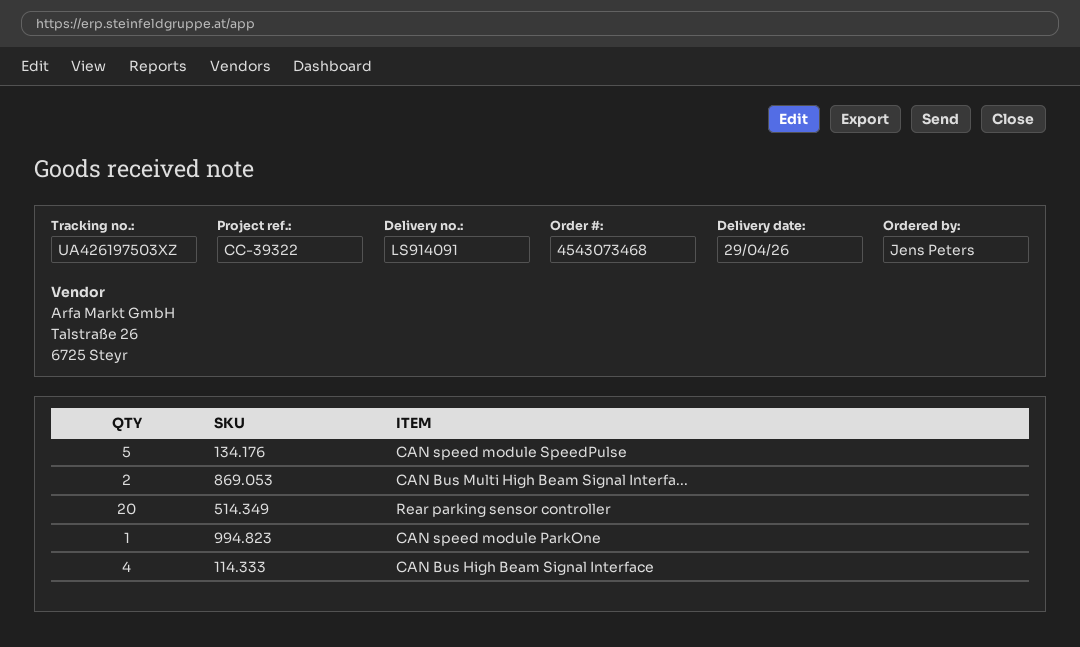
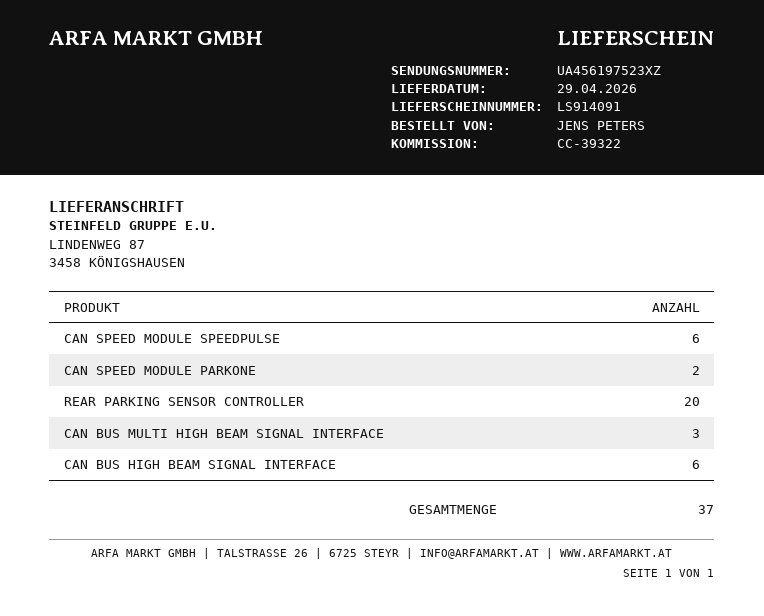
tracking number: UA426197503XZ -> UA456197523XZ
CAN speed module SpeedPulse: 5 -> 6
CAN Bus Multi High Beam Signal Interfa...: 2 -> 3
CAN speed module ParkOne: 1 -> 2
CAN Bus High Beam Signal Interface: 4 -> 6

